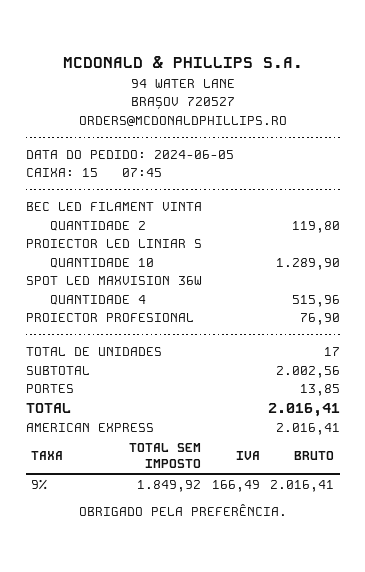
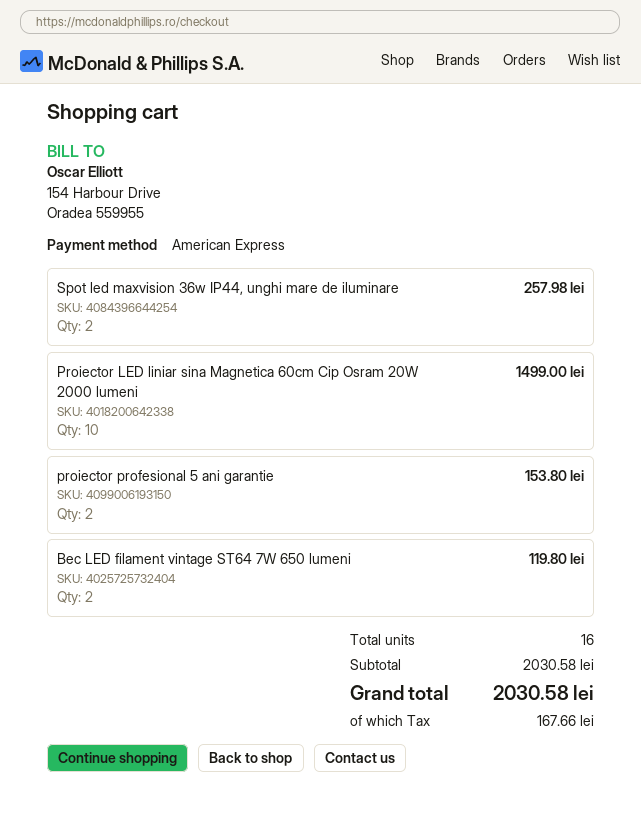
PROIECTOR LED LINIAR S: 10 for 1289.90 -> 10 for 1499.00
SPOT LED MAXVISION 36W: 4 for 515.96 -> 2 for 257.98
PROIECTOR PROFESIONAL: 1 for 76.90 -> 2 for 153.80
total quantity: 17 -> 16
subtotal: 2002.56 -> 2030.58
shipping: 13.85 -> none
tax: 166.49 -> 167.66
total: 2016.41 -> 2030.58

